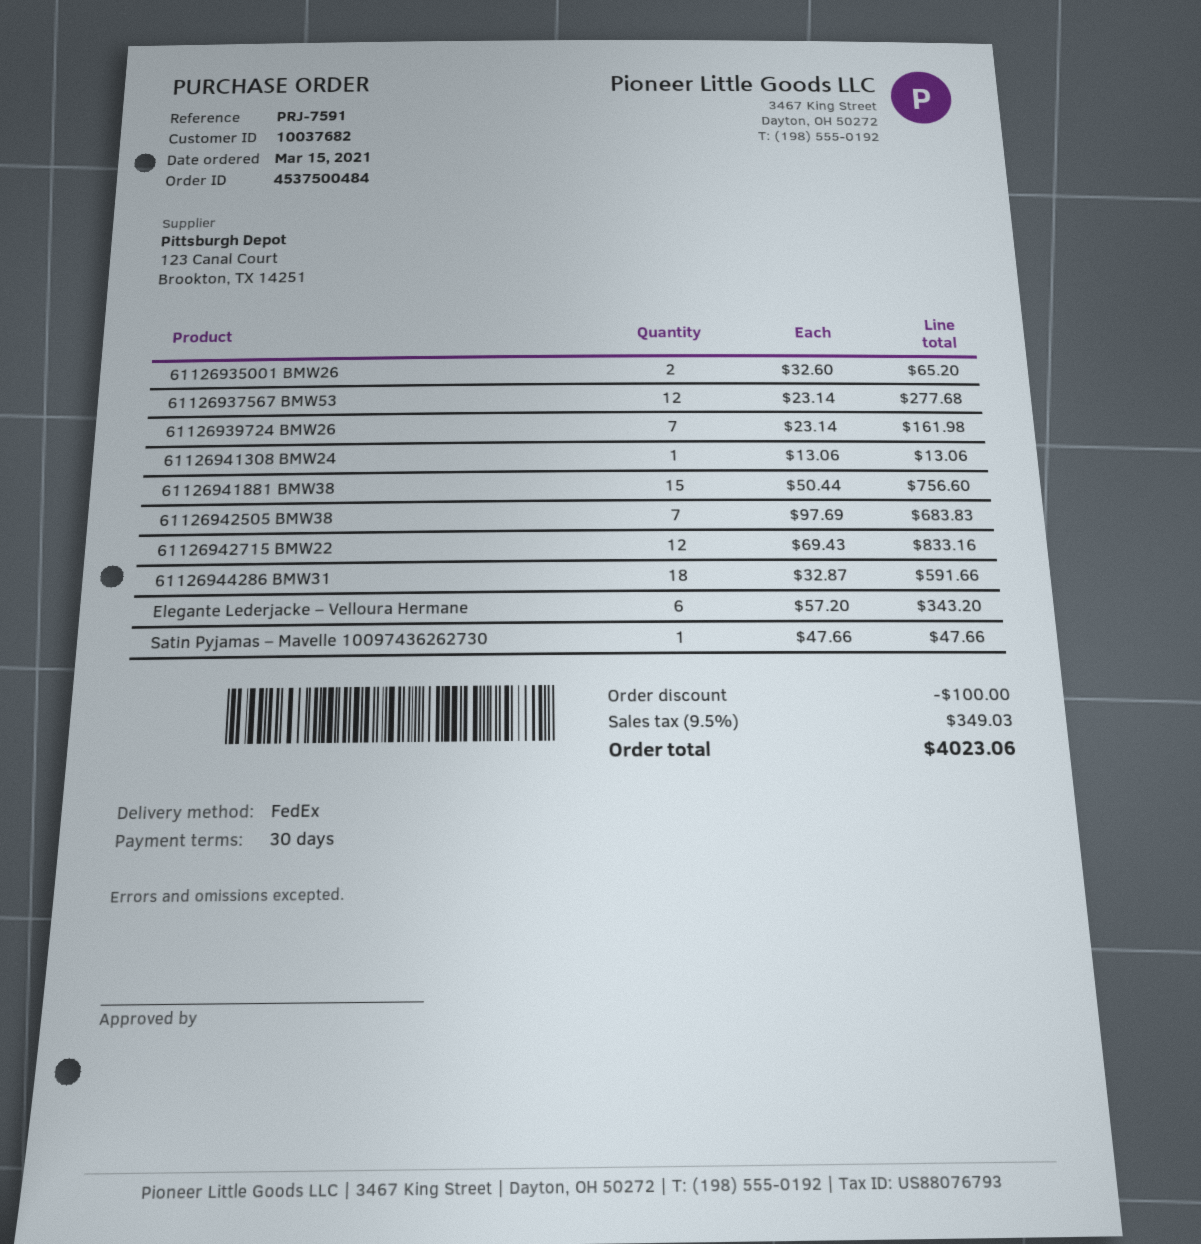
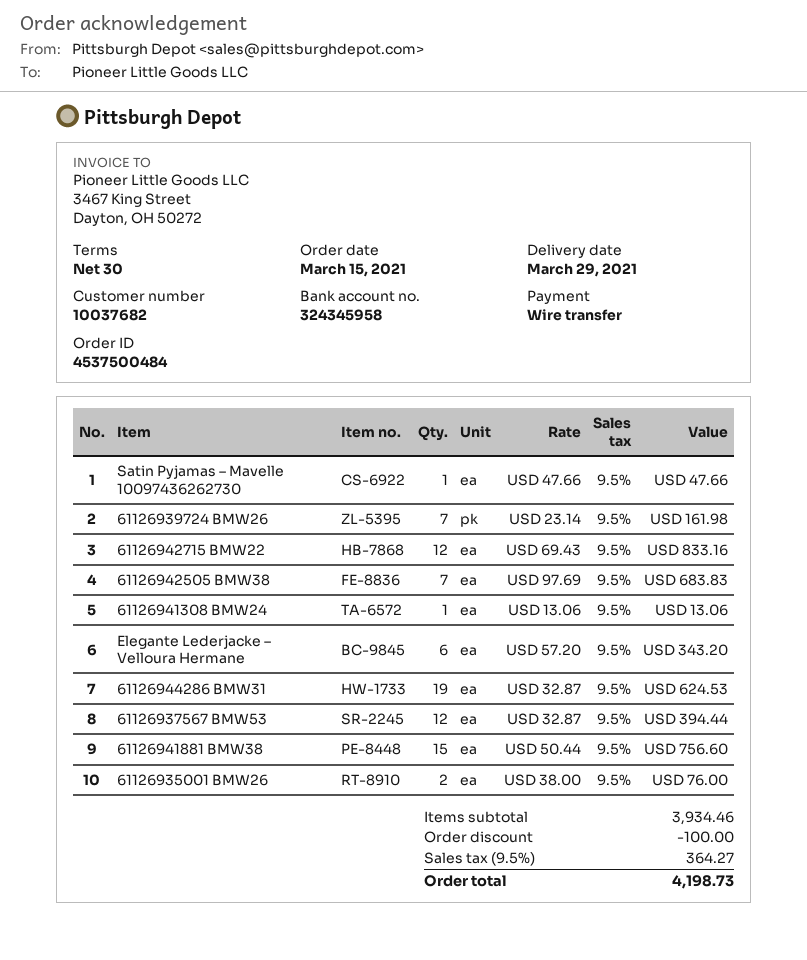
61126935001 BMW26: 2 x 32.60 = 65.20 -> 2 x 38.00 = 76.00
61126937567 BMW53: 12 x 23.14 = 277.68 -> 12 x 32.87 = 394.44
61126944286 BMW31: 18 x 32.87 = 591.66 -> 19 x 32.87 = 624.53
tax: 9.5% = 349.03 -> 9.5% = 364.27
total: 4023.06 -> 4198.73

